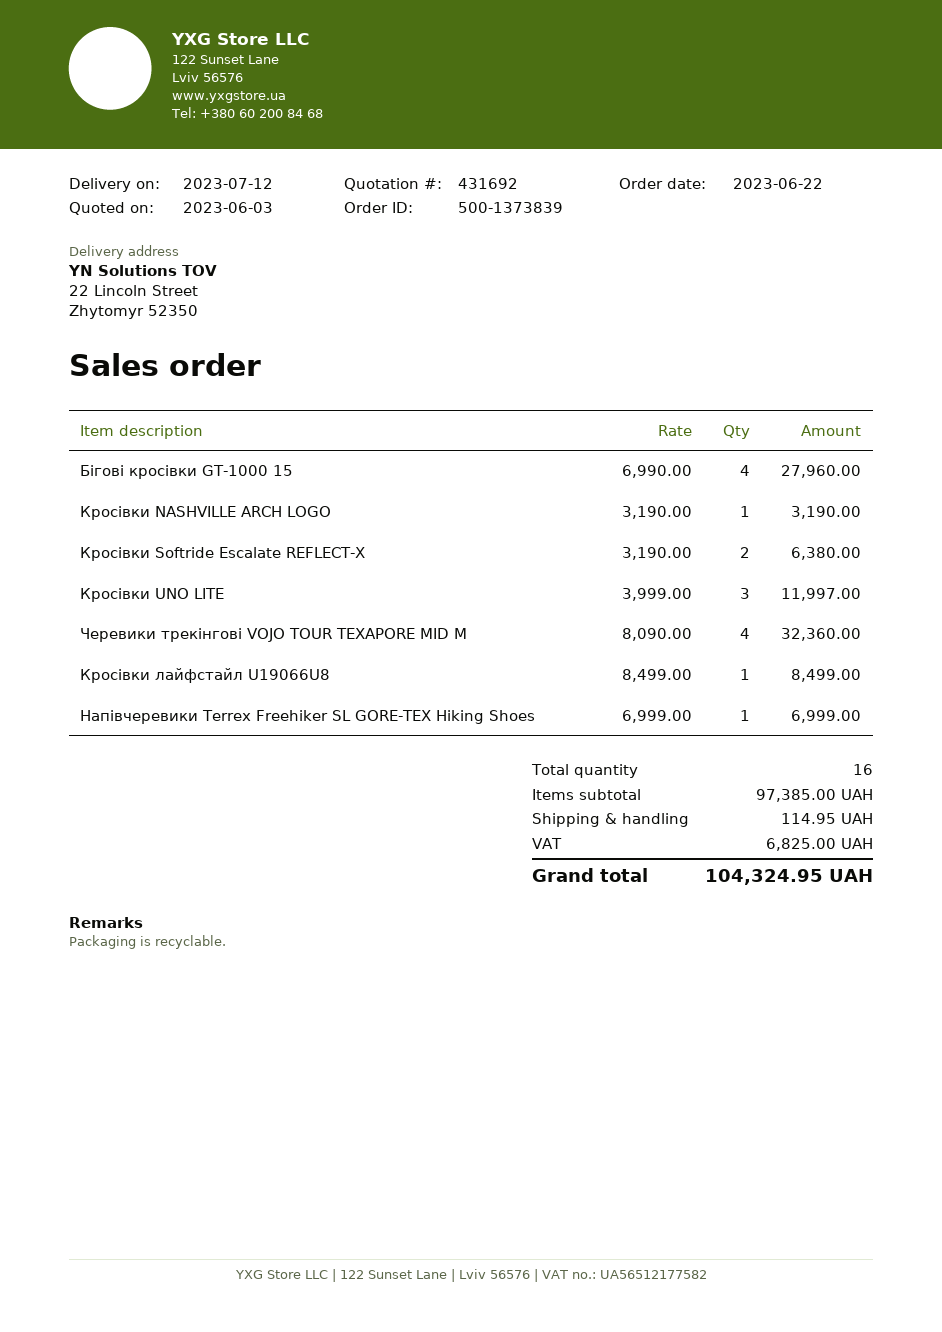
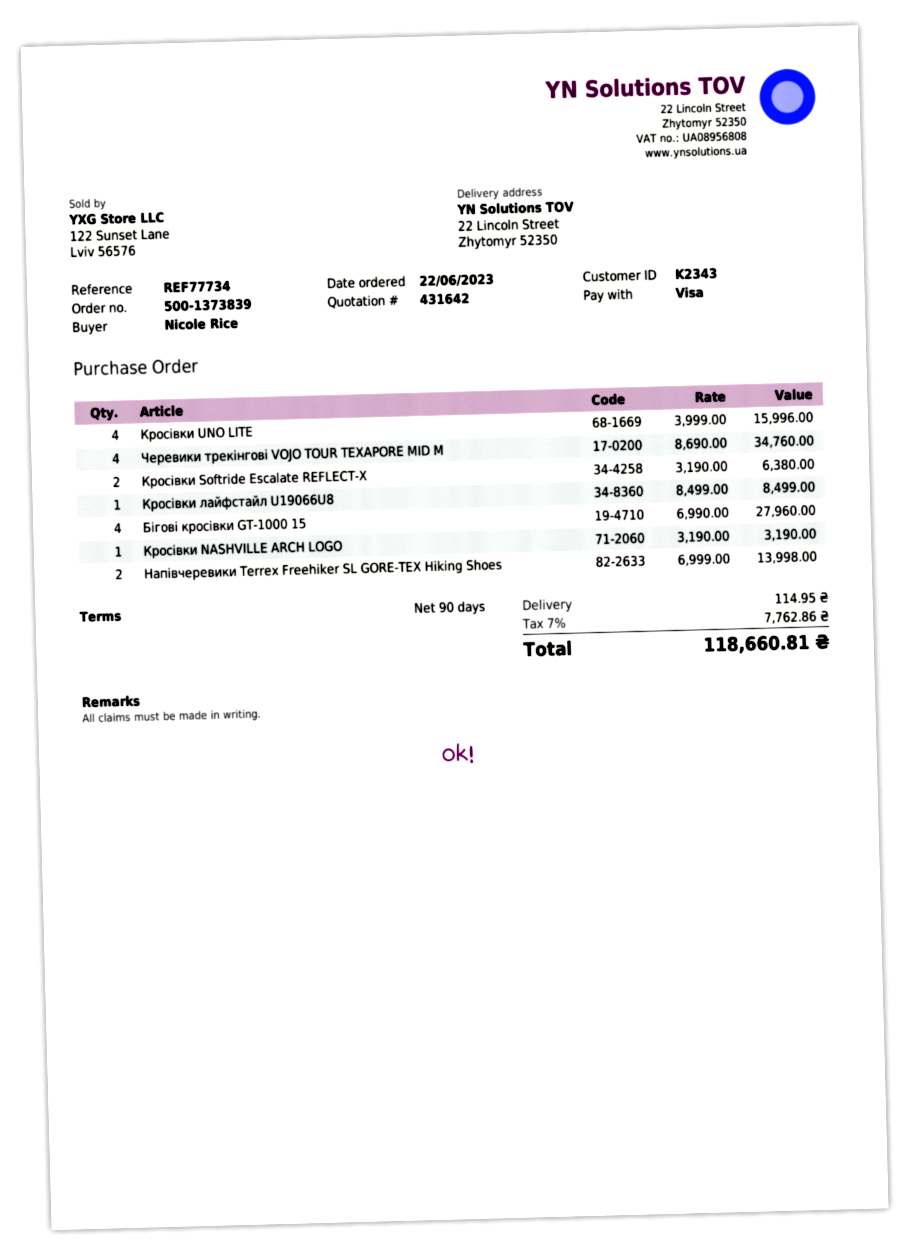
quote number: 431692 -> 431642
Кросівки UNO LITE: 3 x 3999.00 = 11997.00 -> 4 x 3999.00 = 15996.00
Черевики трекінгові VOJO TOUR TEXAPORE MID M: 4 x 8090.00 = 32360.00 -> 4 x 8690.00 = 34760.00
Напівчеревики Terrex Freehiker SL GORE-TEX Hiking Shoes: 1 x 6999.00 = 6999.00 -> 2 x 6999.00 = 13998.00
tax: 6825.00 -> 7762.86
total: 104324.95 -> 118660.81

